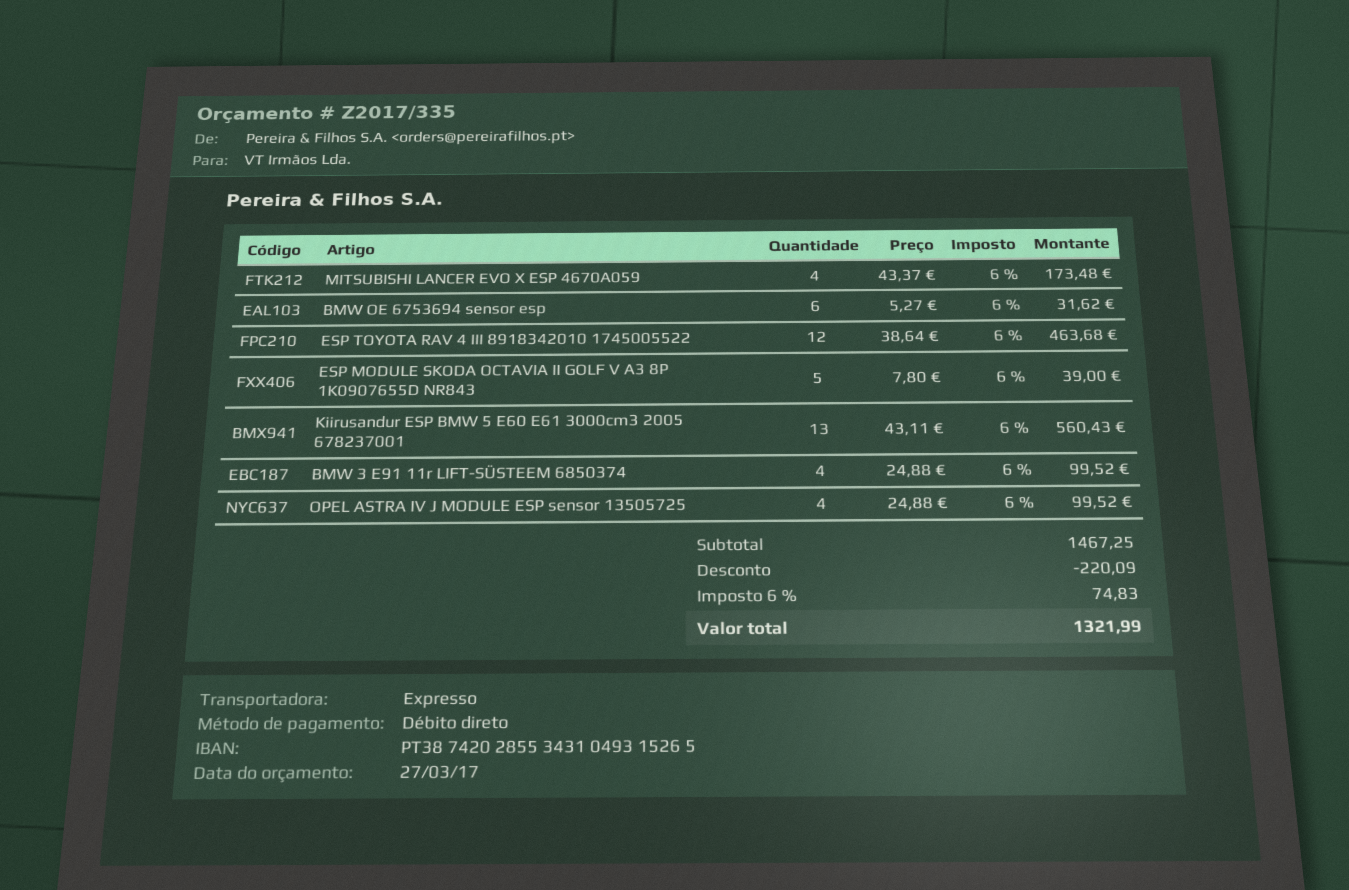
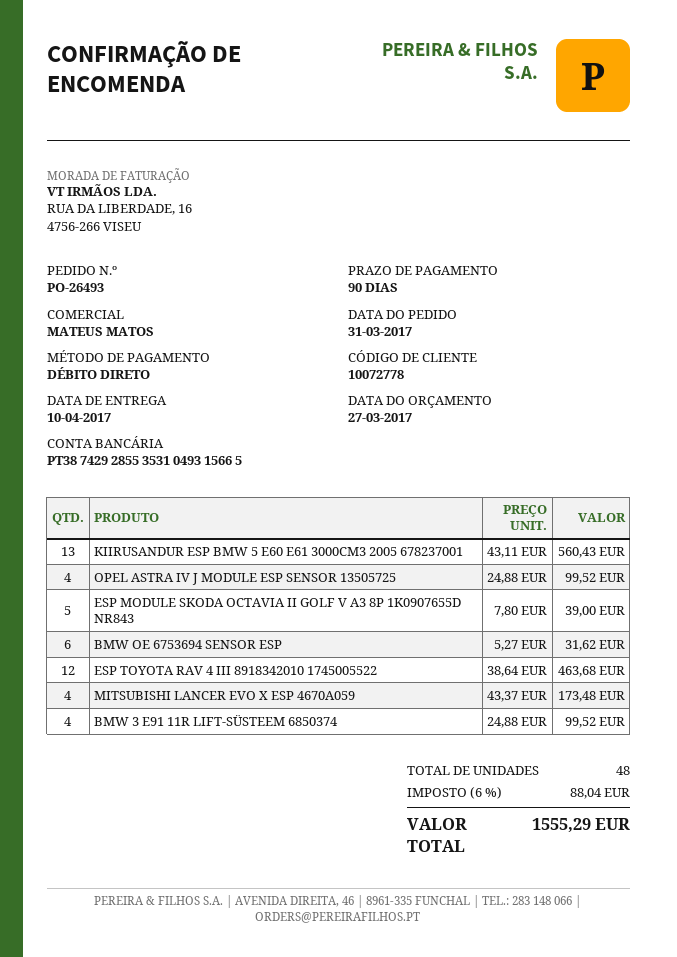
bank account: PT38742028553431049315265 -> PT38742928553531049315665
discount: 220.09 -> none
tax: 6% = 74.83 -> 6% = 88.04
total: 1321.99 -> 1555.29

